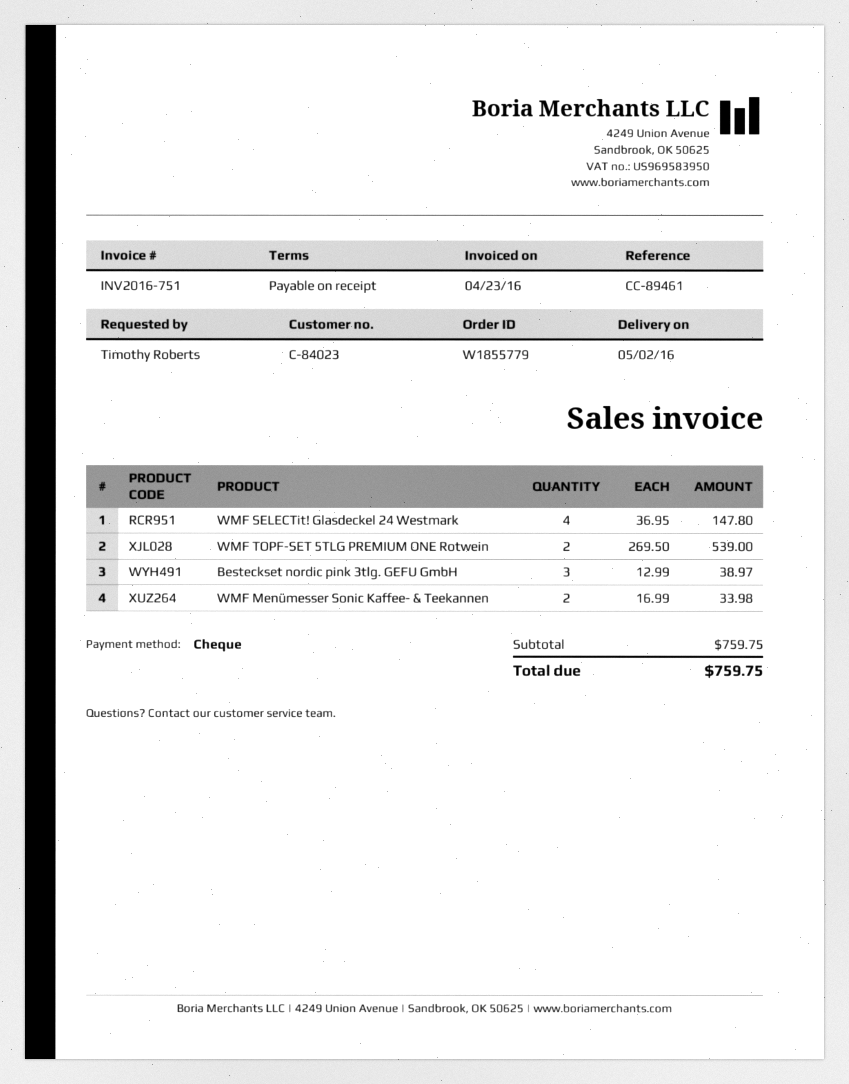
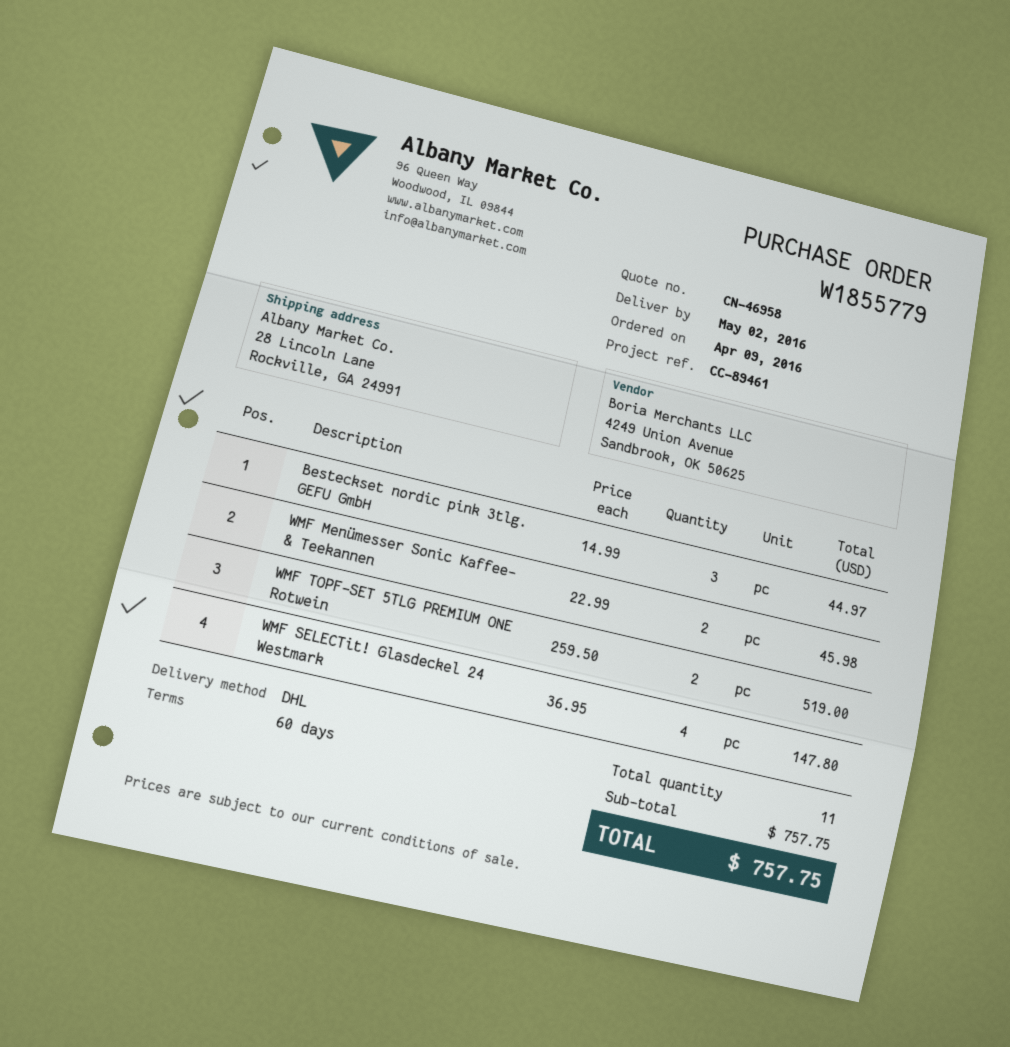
payment terms: on receipt -> 60 days
WMF TOPF-SET 5TLG PREMIUM ONE Rotwein: 2 x 269.50 = 539.00 -> 2 x 259.50 = 519.00
Besteckset nordic pink 3tlg. GEFU GmbH: 3 x 12.99 = 38.97 -> 3 x 14.99 = 44.97
WMF Menümesser Sonic Kaffee- & Teekannen: 2 x 16.99 = 33.98 -> 2 x 22.99 = 45.98
subtotal: 759.75 -> 757.75
total: 759.75 -> 757.75

